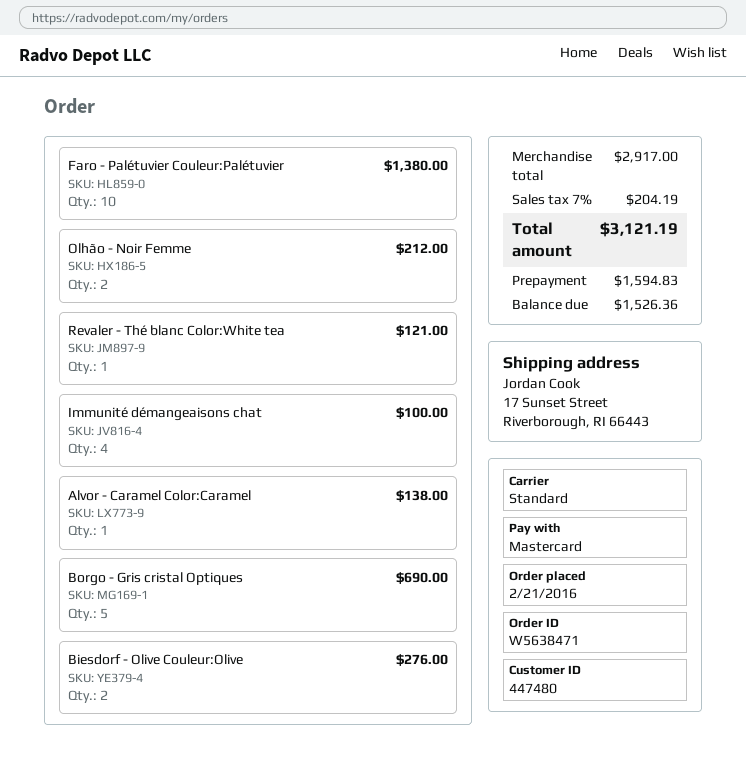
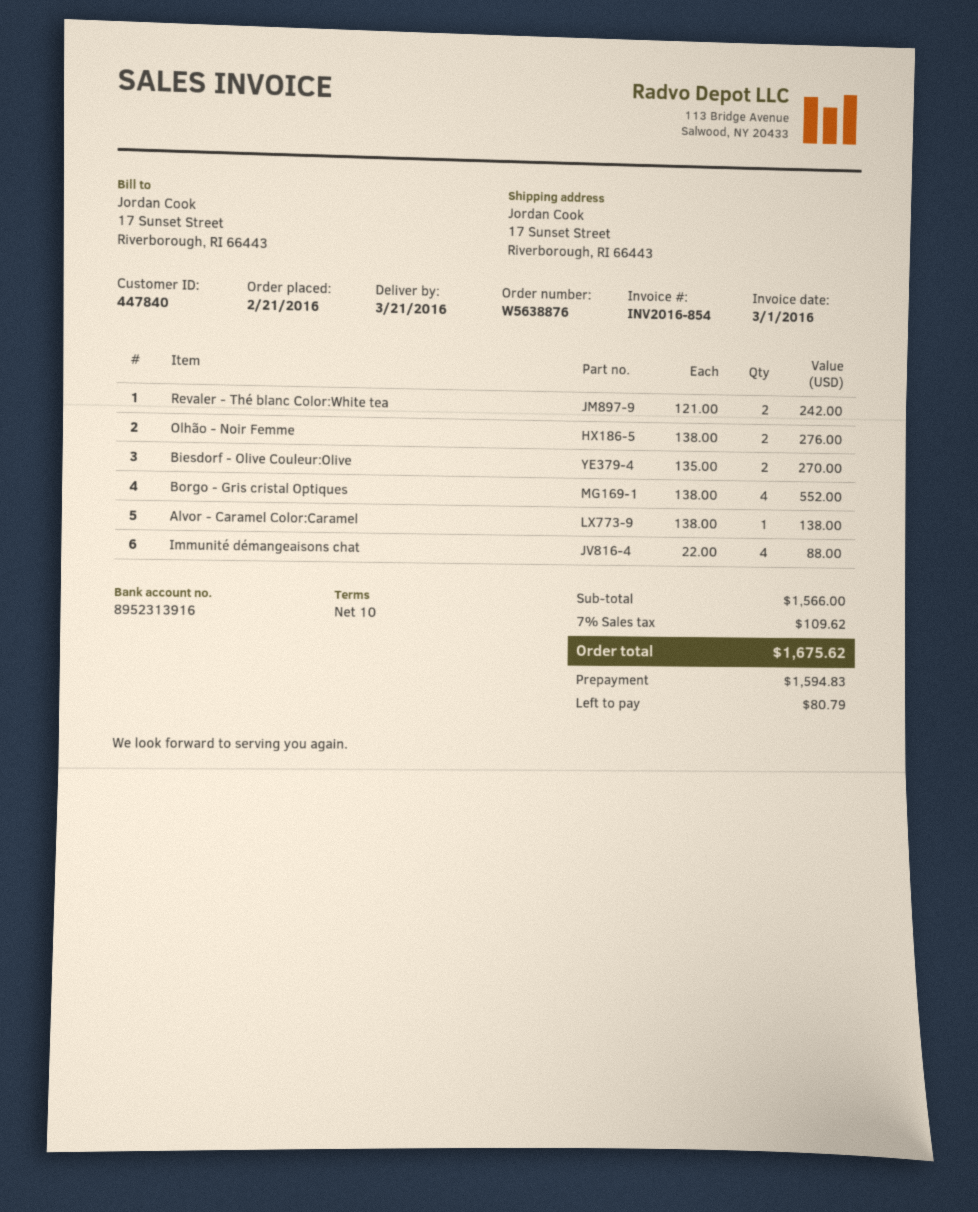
order number: W5638471 -> W5638876
customer number: 447480 -> 447840
Faro - Palétuvier Couleur:Palétuvier: 10 for 1380.00 -> none
Olhão - Noir Femme: 2 for 212.00 -> 2 for 276.00
Revaler - Thé blanc Color:White tea: 1 for 121.00 -> 2 for 242.00
Immunité démangeaisons chat: 4 for 100.00 -> 4 for 88.00
Borgo - Gris cristal Optiques: 5 for 690.00 -> 4 for 552.00
Biesdorf - Olive Couleur:Olive: 2 for 276.00 -> 2 for 270.00
subtotal: 2917.00 -> 1566.00
tax: 7% = 204.19 -> 7% = 109.62
total: 3121.19 -> 1675.62
balance: 1526.36 -> 80.79

